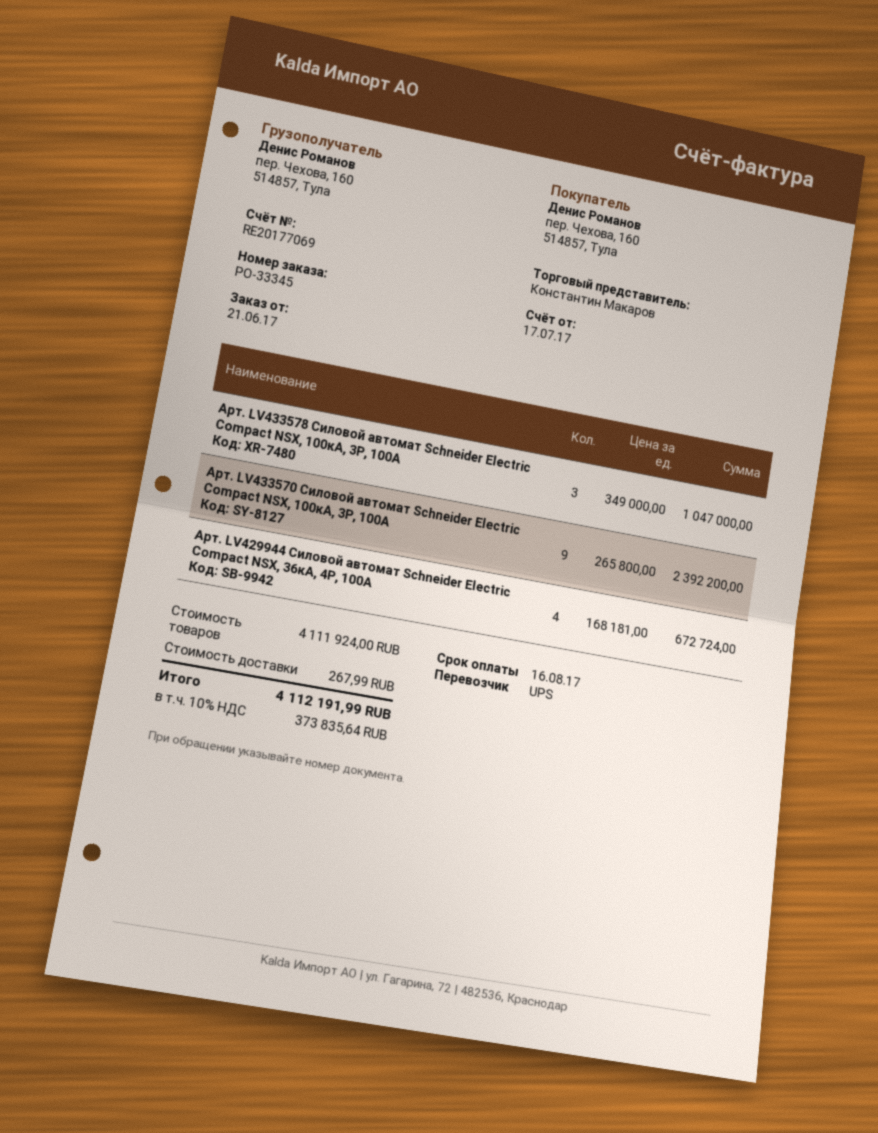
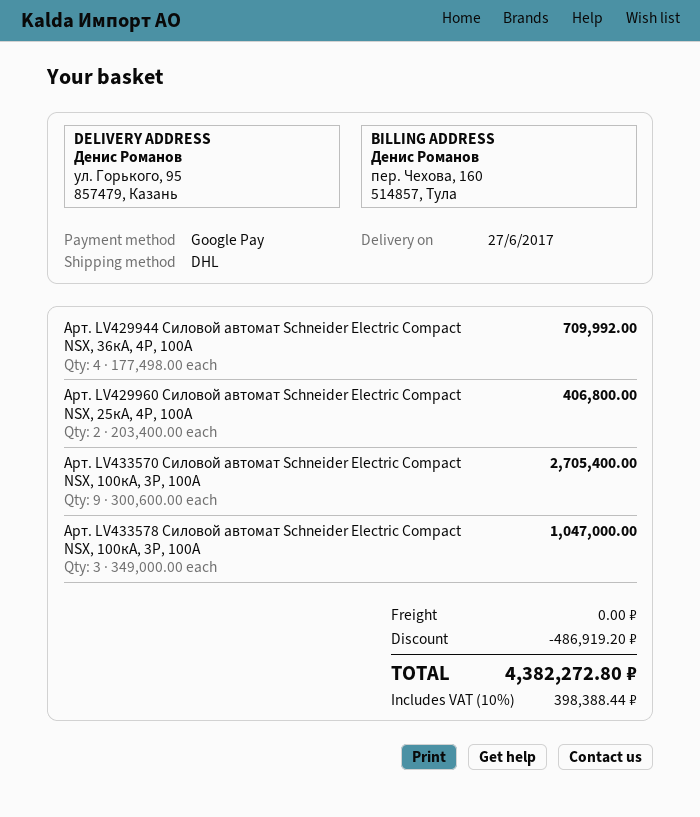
shipping method: UPS -> DHL
ship to: пер. Чехова, 160, 514857, Тула -> ул. Горького, 95, 857479, Казань
Арт. LV433570 Силовой автомат Schneider Electric Compact NSX, 100кА, 3P, 100А: 9 x 265800.00 = 2392200.00 -> 9 x 300600.00 = 2705400.00
Арт. LV429944 Силовой автомат Schneider Electric Compact NSX, 36кА, 4P, 100А: 4 x 168181.00 = 672724.00 -> 4 x 177498.00 = 709992.00
Арт. LV429960 Силовой автомат Schneider Electric Compact NSX, 25кА, 4P, 100А: none -> 2 x 203400.00 = 406800.00
discount: none -> 486919.20
shipping: 267.99 -> 0.00
tax: 10% = 373835.64 -> 10% = 398388.44
total: 4112191.99 -> 4382272.80

